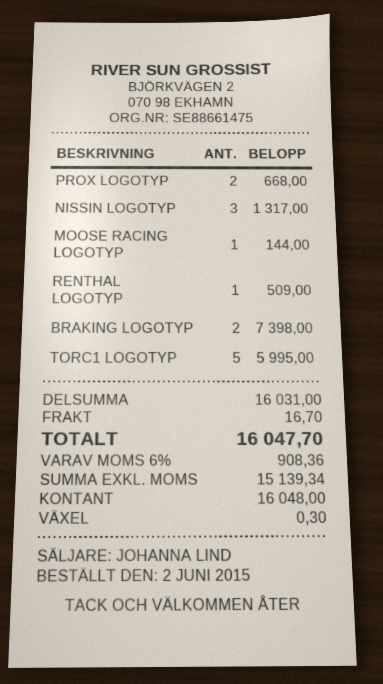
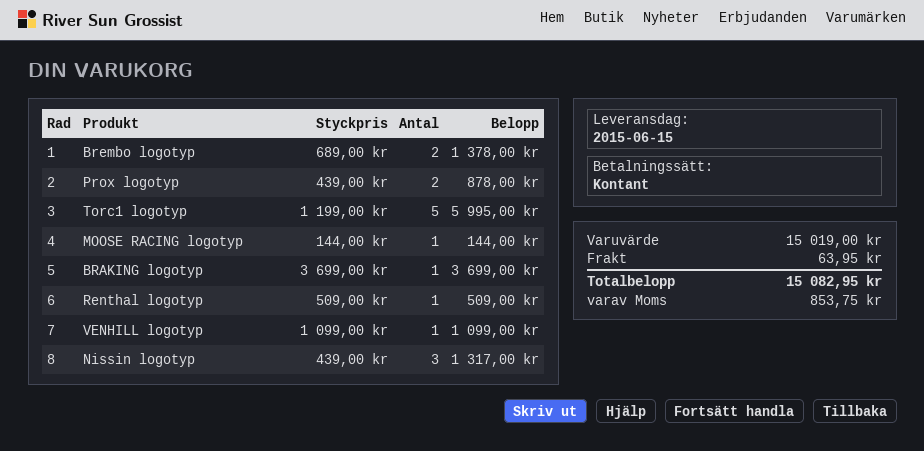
PROX LOGOTYP: 2 for 668.00 -> 2 for 878.00
BRAKING LOGOTYP: 2 for 7398.00 -> 1 for 3699.00
Brembo logotyp: none -> 2 for 1378.00
VENHILL logotyp: none -> 1 for 1099.00
subtotal: 16031.00 -> 15019.00
shipping: 16.70 -> 63.95
tax: 908.36 -> 853.75
total: 16047.70 -> 15082.95

